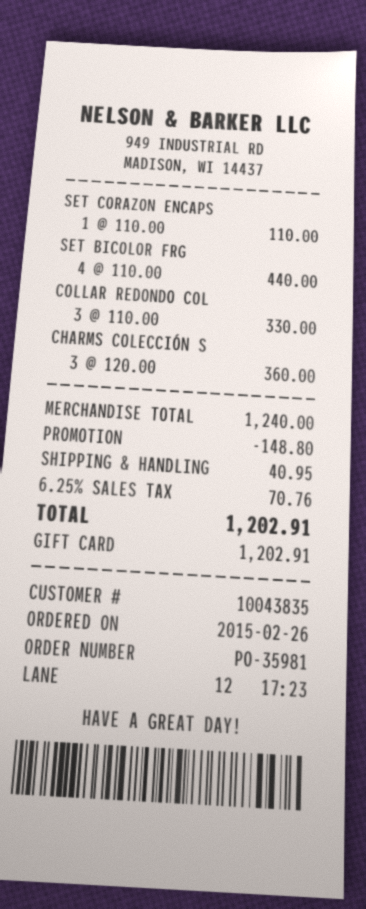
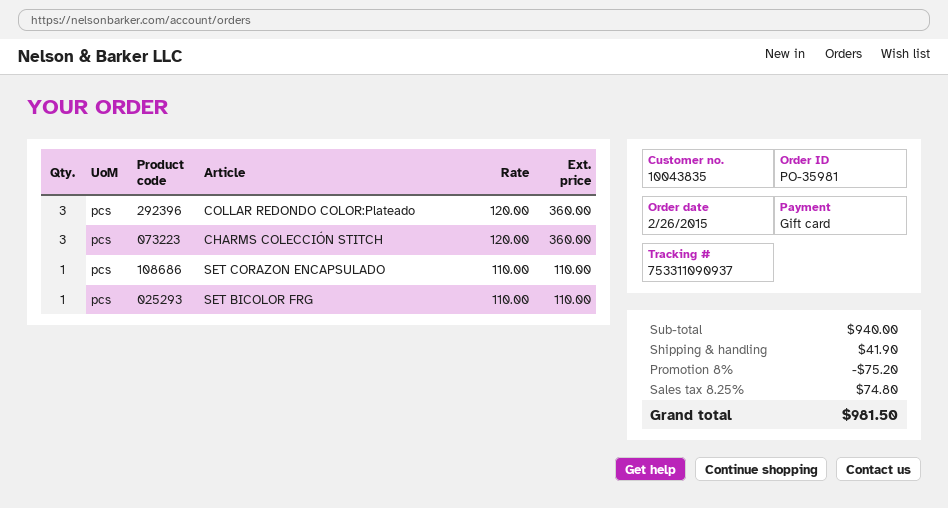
SET BICOLOR FRG: 4 x 110.00 = 440.00 -> 1 x 110.00 = 110.00
COLLAR REDONDO COL: 3 x 110.00 = 330.00 -> 3 x 120.00 = 360.00
subtotal: 1240.00 -> 940.00
discount: 148.80 -> 75.20
shipping: 40.95 -> 41.90
tax: 6.25% = 70.76 -> 8.25% = 74.80
total: 1202.91 -> 981.50

